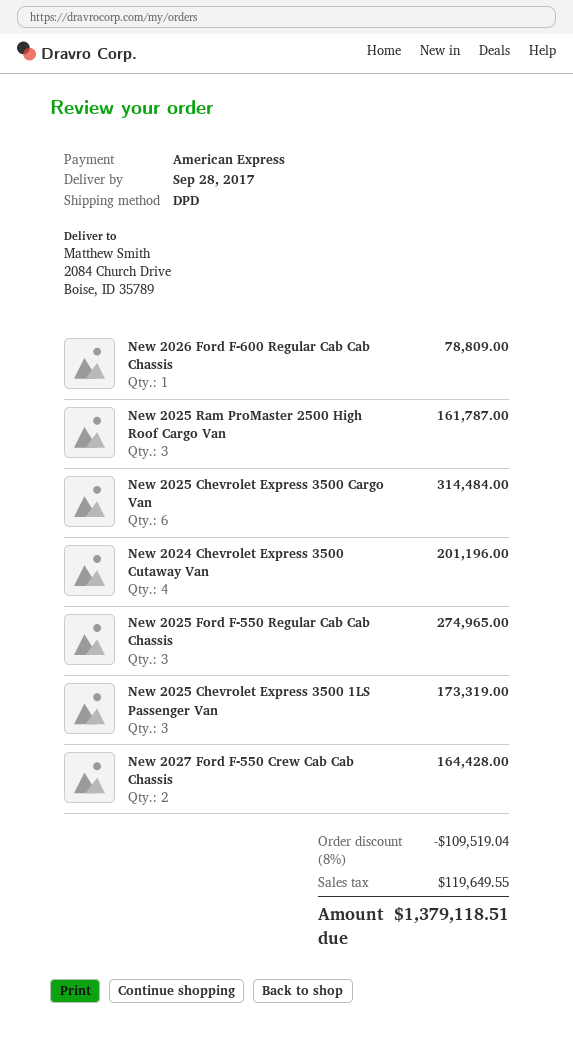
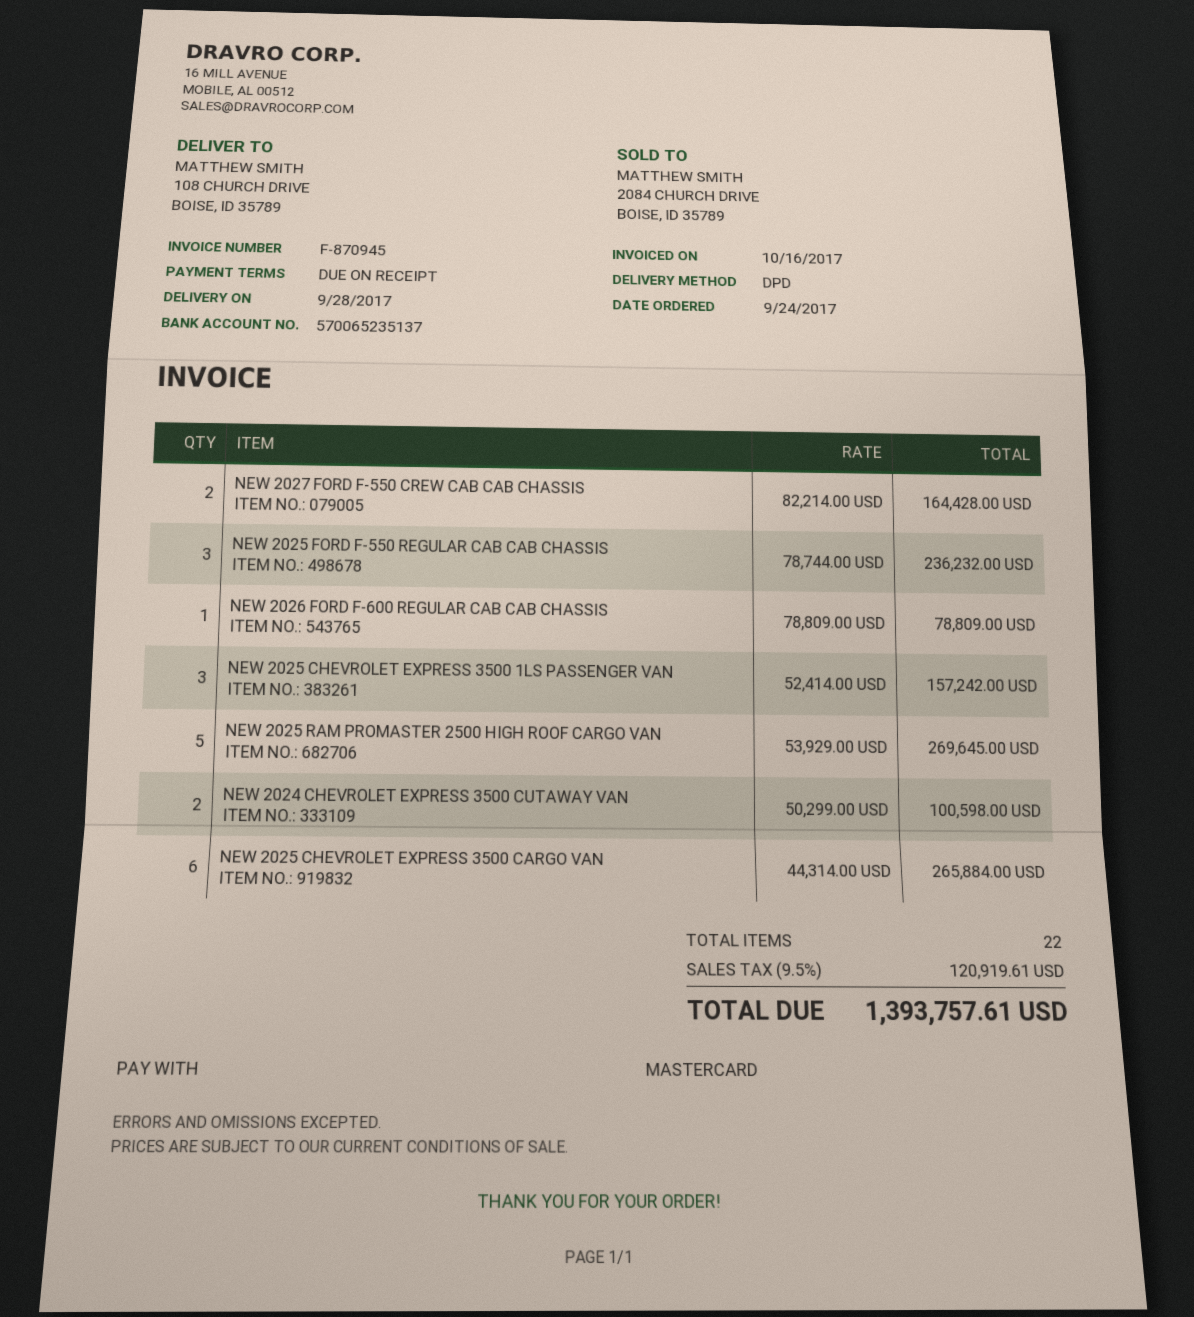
payment method: American Express -> Mastercard
ship to: 2084 Church Drive, Boise, ID 35789 -> 108 CHURCH DRIVE, BOISE, ID 35789
New 2025 Ram ProMaster 2500 High Roof Cargo Van: 3 for 161787.00 -> 5 for 269645.00
New 2025 Chevrolet Express 3500 Cargo Van: 6 for 314484.00 -> 6 for 265884.00
New 2024 Chevrolet Express 3500 Cutaway Van: 4 for 201196.00 -> 2 for 100598.00
New 2025 Ford F-550 Regular Cab Cab Chassis: 3 for 274965.00 -> 3 for 236232.00
New 2025 Chevrolet Express 3500 1LS Passenger Van: 3 for 173319.00 -> 3 for 157242.00
discount: 8% = 109519.04 -> none
tax: 119649.55 -> 120919.61
total: 1379118.51 -> 1393757.61

